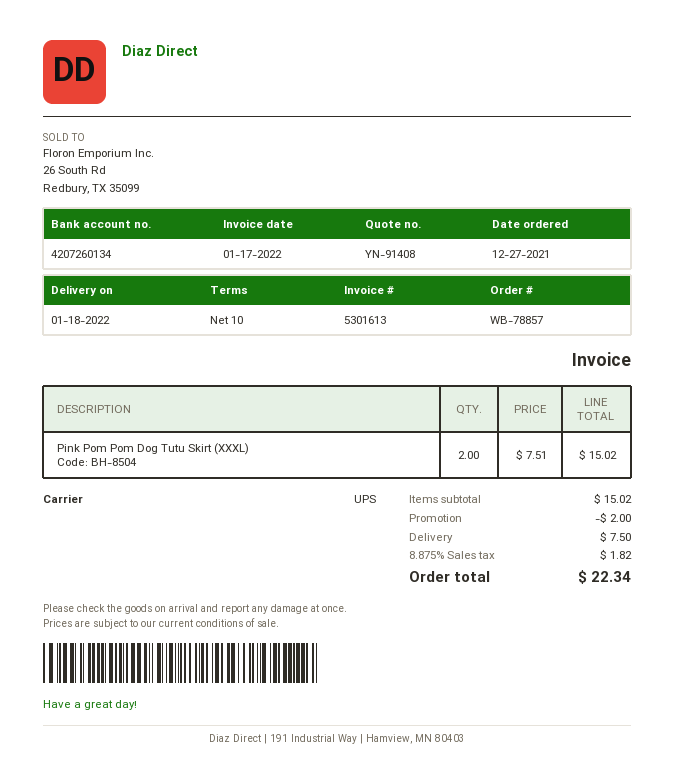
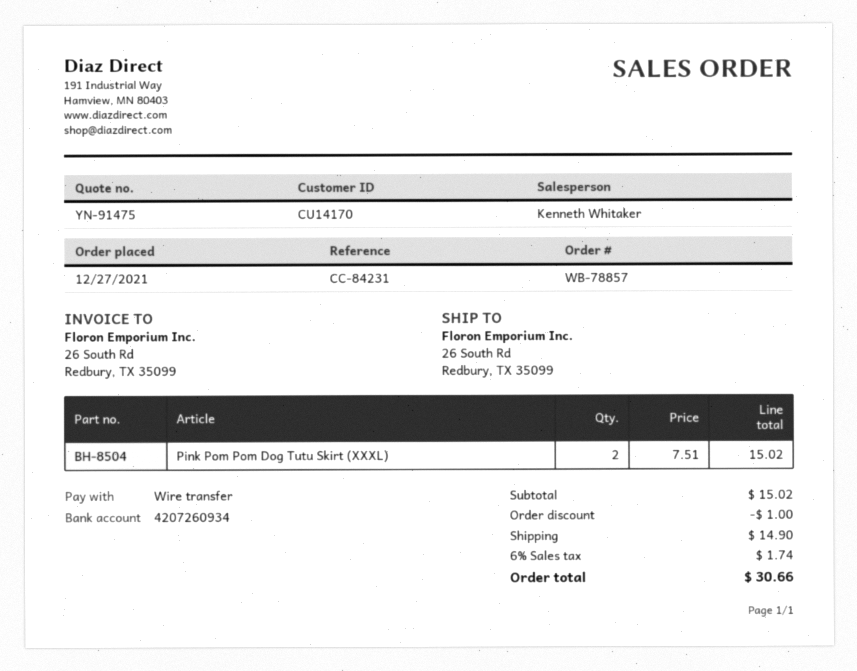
quote number: YN-91408 -> YN-91475
bank account: 4207260134 -> 4207260934
discount: 2.00 -> 1.00
shipping: 7.50 -> 14.90
tax: 8.875% = 1.82 -> 6% = 1.74
total: 22.34 -> 30.66

